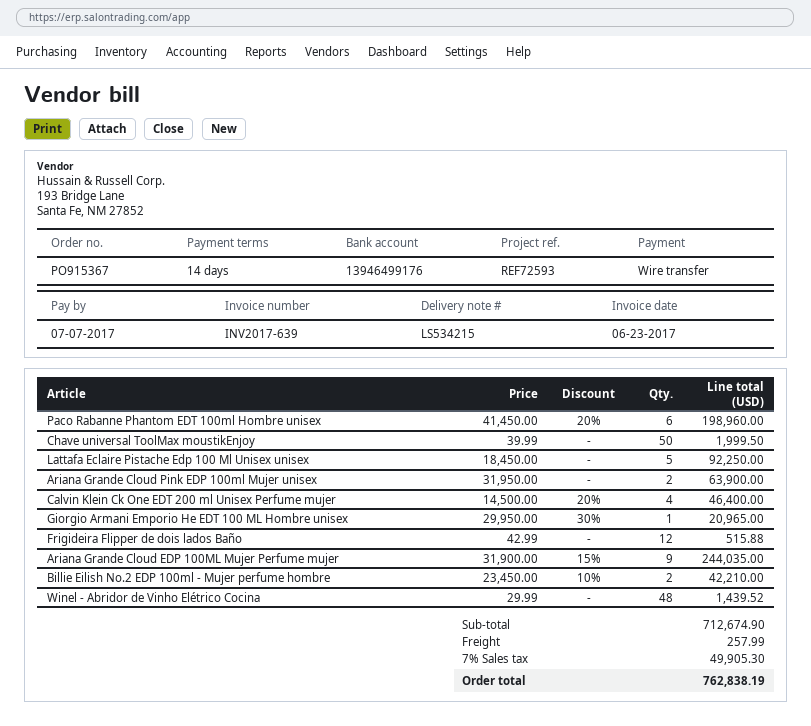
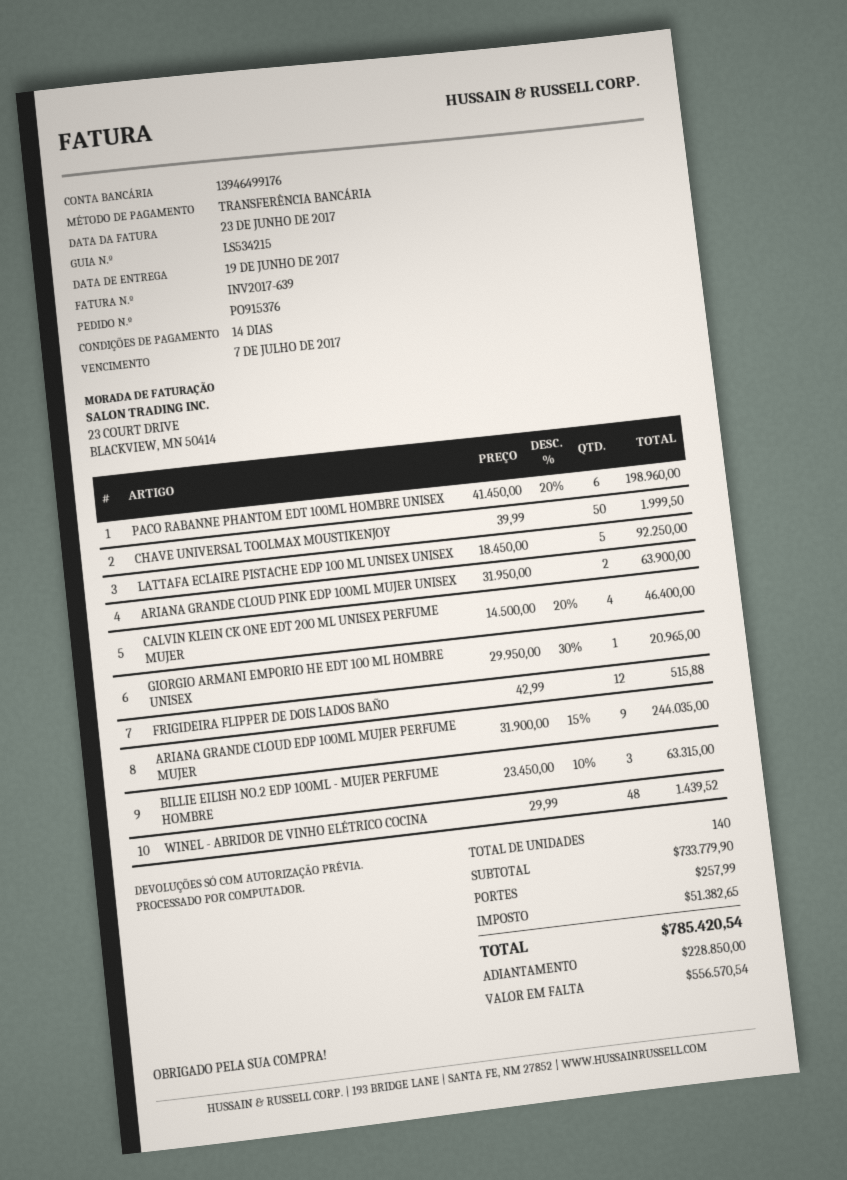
order number: PO915367 -> PO915376
Billie Eilish No.2 EDP 100ml - Mujer perfume hombre: 2 x 23450.00 - 10% = 42210.00 -> 3 x 23450.00 - 10% = 63315.00
subtotal: 712674.90 -> 733779.90
tax: 49905.30 -> 51382.65
total: 762838.19 -> 785420.54

